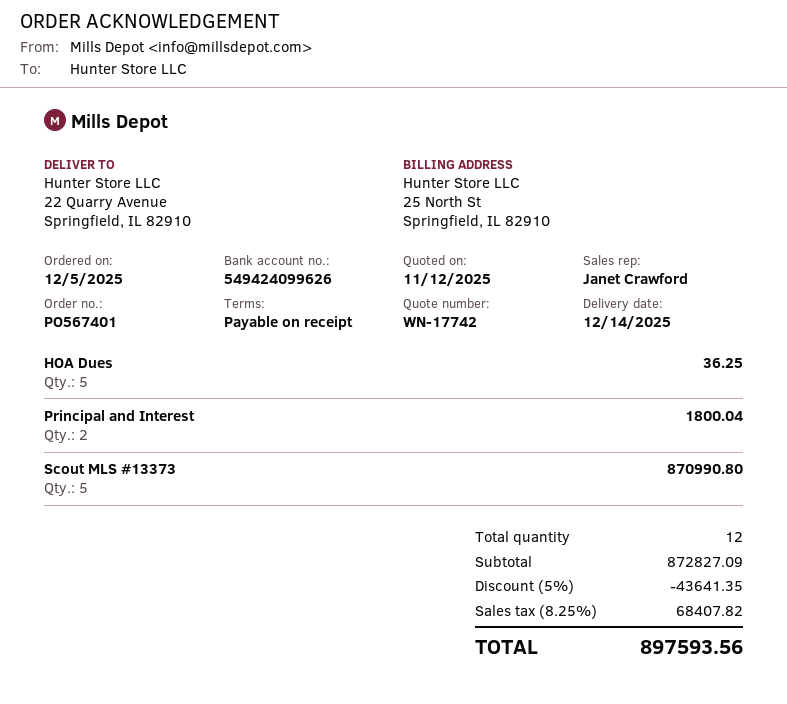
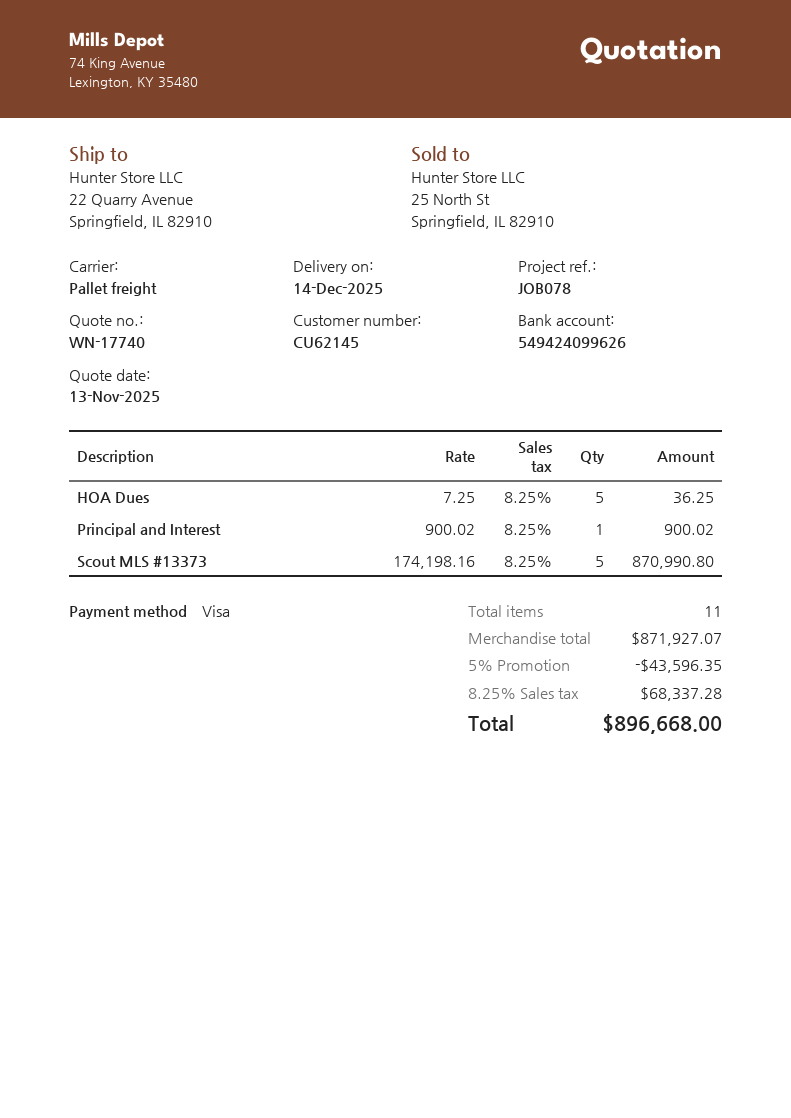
quote number: WN-17742 -> WN-17740
quote date: 2025-11-12 -> 2025-11-13
Principal and Interest: 2 for 1800.04 -> 1 for 900.02
total quantity: 12 -> 11
subtotal: 872827.09 -> 871927.07
discount: 5% = 43641.35 -> 5% = 43596.35
tax: 8.25% = 68407.82 -> 8.25% = 68337.28
total: 897593.56 -> 896668.00

